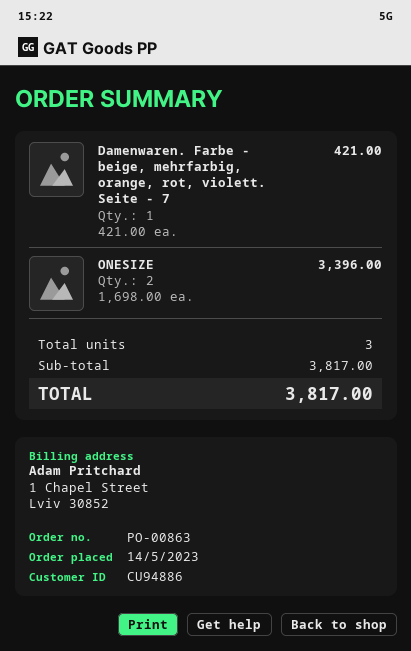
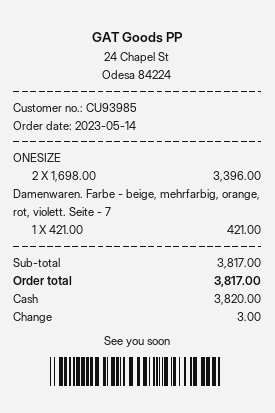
customer number: CU94886 -> CU93985

